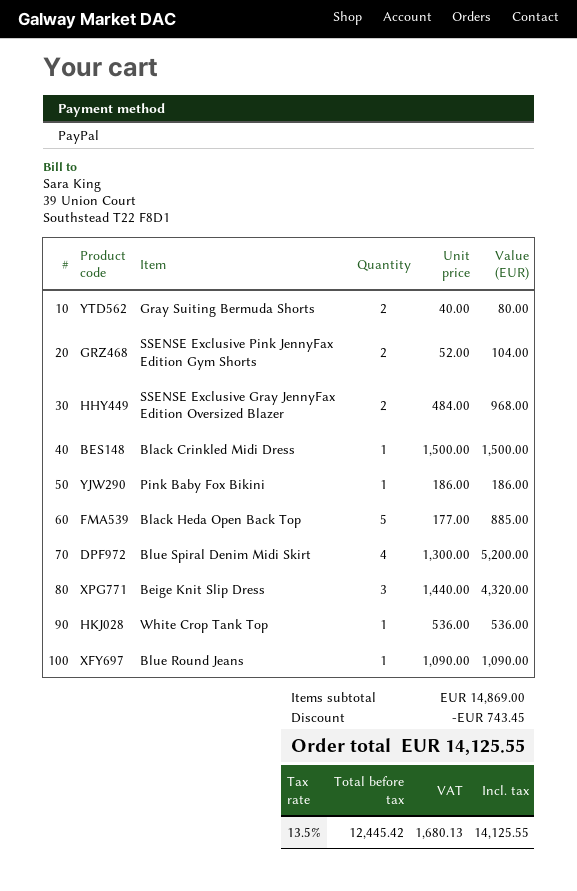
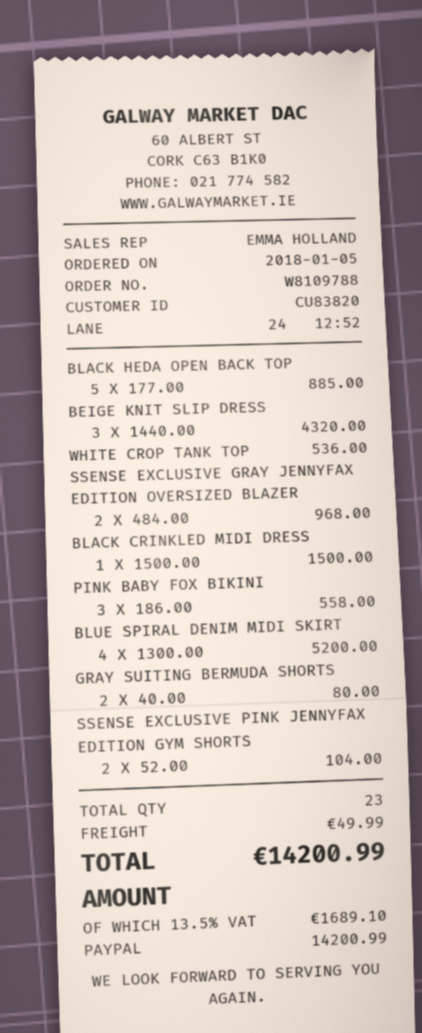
Pink Baby Fox Bikini: 1 x 186.00 = 186.00 -> 3 x 186.00 = 558.00
Blue Round Jeans: 1 x 1090.00 = 1090.00 -> none
discount: 743.45 -> none
shipping: none -> 49.99
tax: 13.5% = 1680.13 -> 13.5% = 1689.10
total: 14125.55 -> 14200.99

